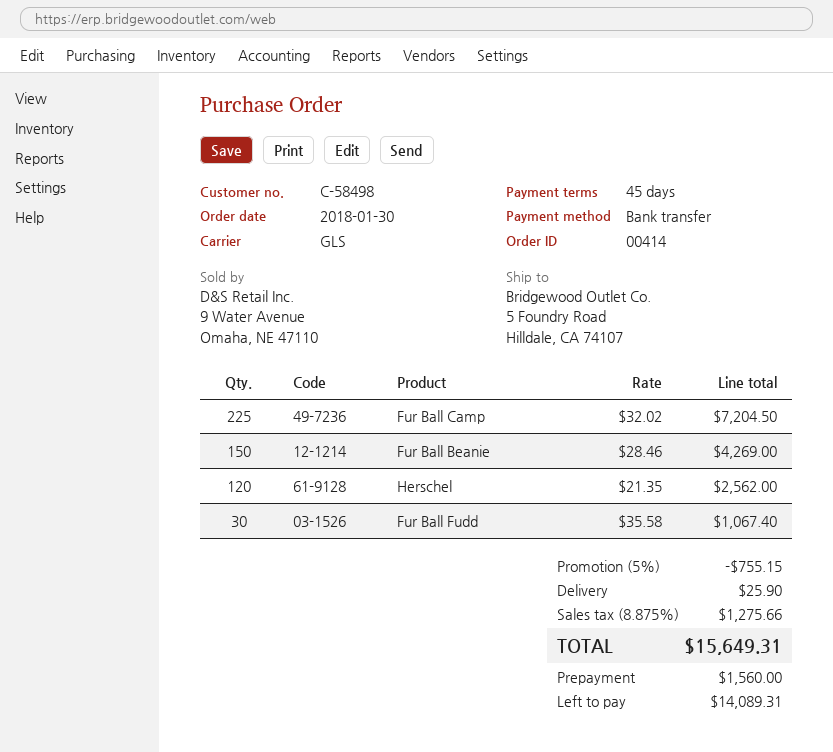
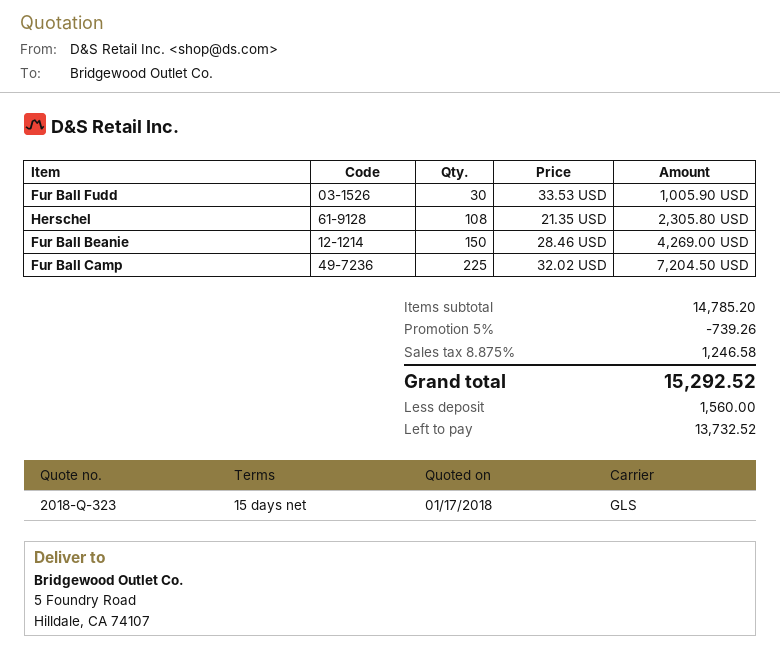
payment terms: 45 days -> 15 days
Herschel: 120 x 21.35 = 2562.00 -> 108 x 21.35 = 2305.80
Fur Ball Fudd: 30 x 35.58 = 1067.40 -> 30 x 33.53 = 1005.90
discount: 5% = 755.15 -> 5% = 739.26
shipping: 25.90 -> none
tax: 8.875% = 1275.66 -> 8.875% = 1246.58
total: 15649.31 -> 15292.52
balance: 14089.31 -> 13732.52

